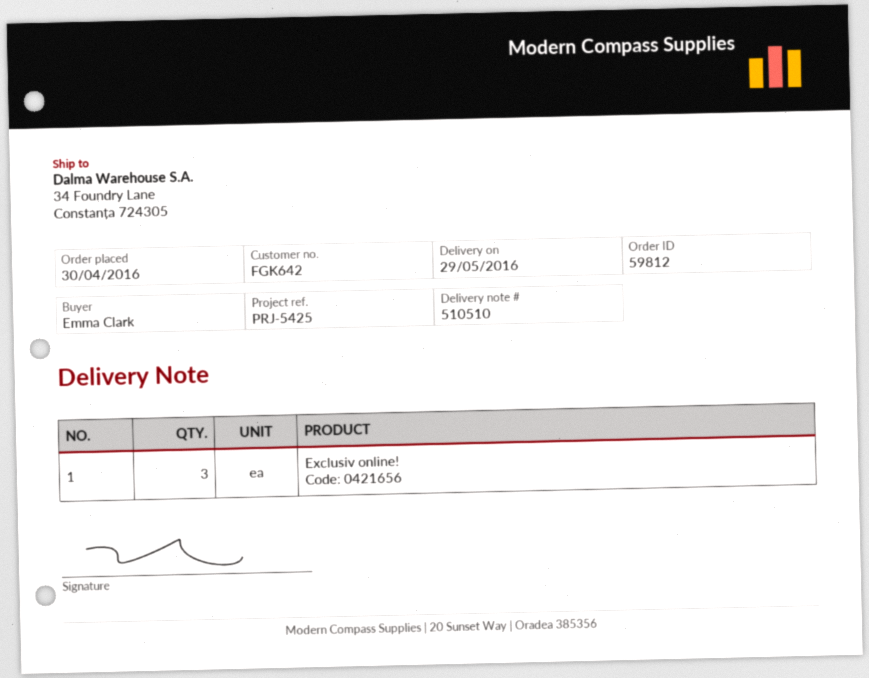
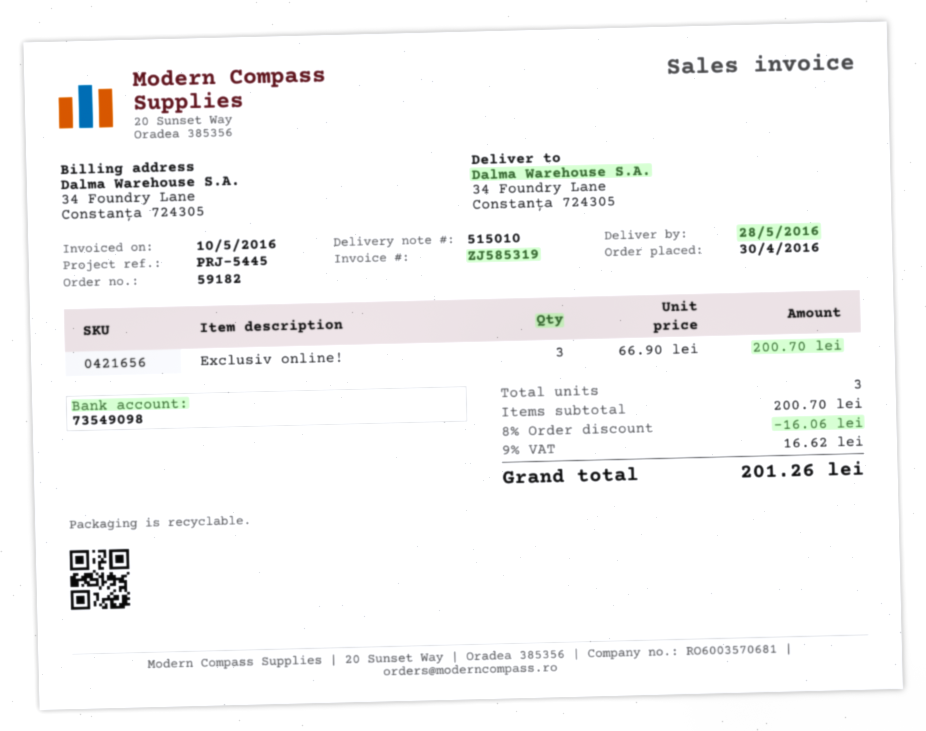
order number: 59812 -> 59182
delivery note number: 510510 -> 515010
delivery date: 2016-05-29 -> 2016-05-28
reference: PRJ-5425 -> PRJ-5445

